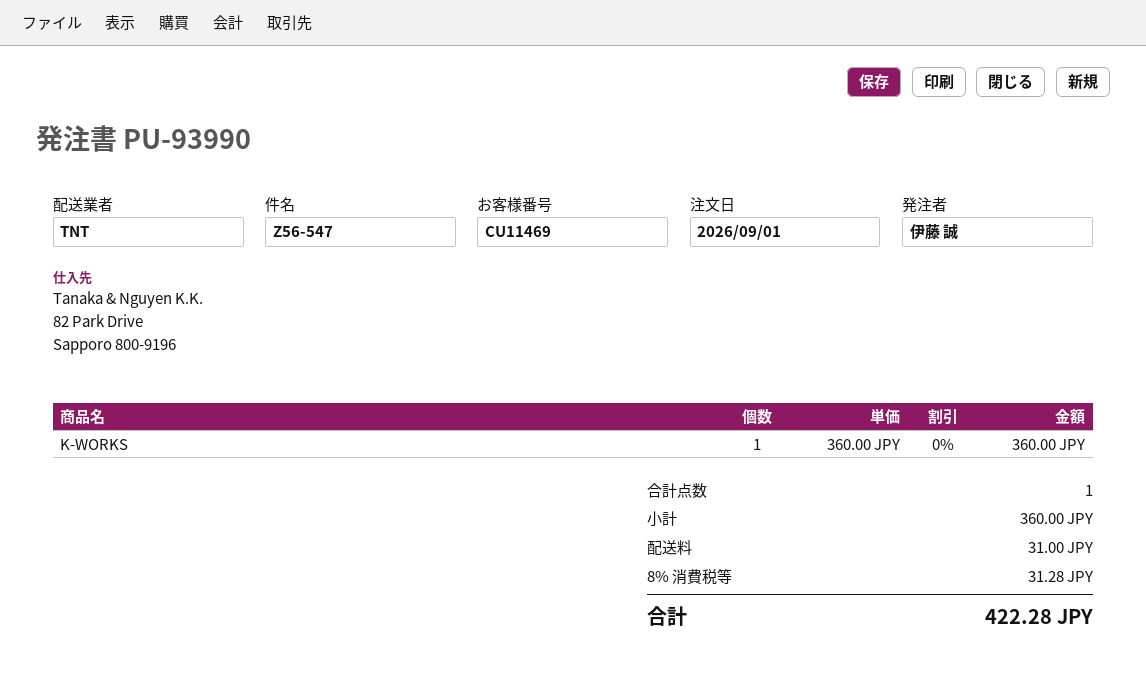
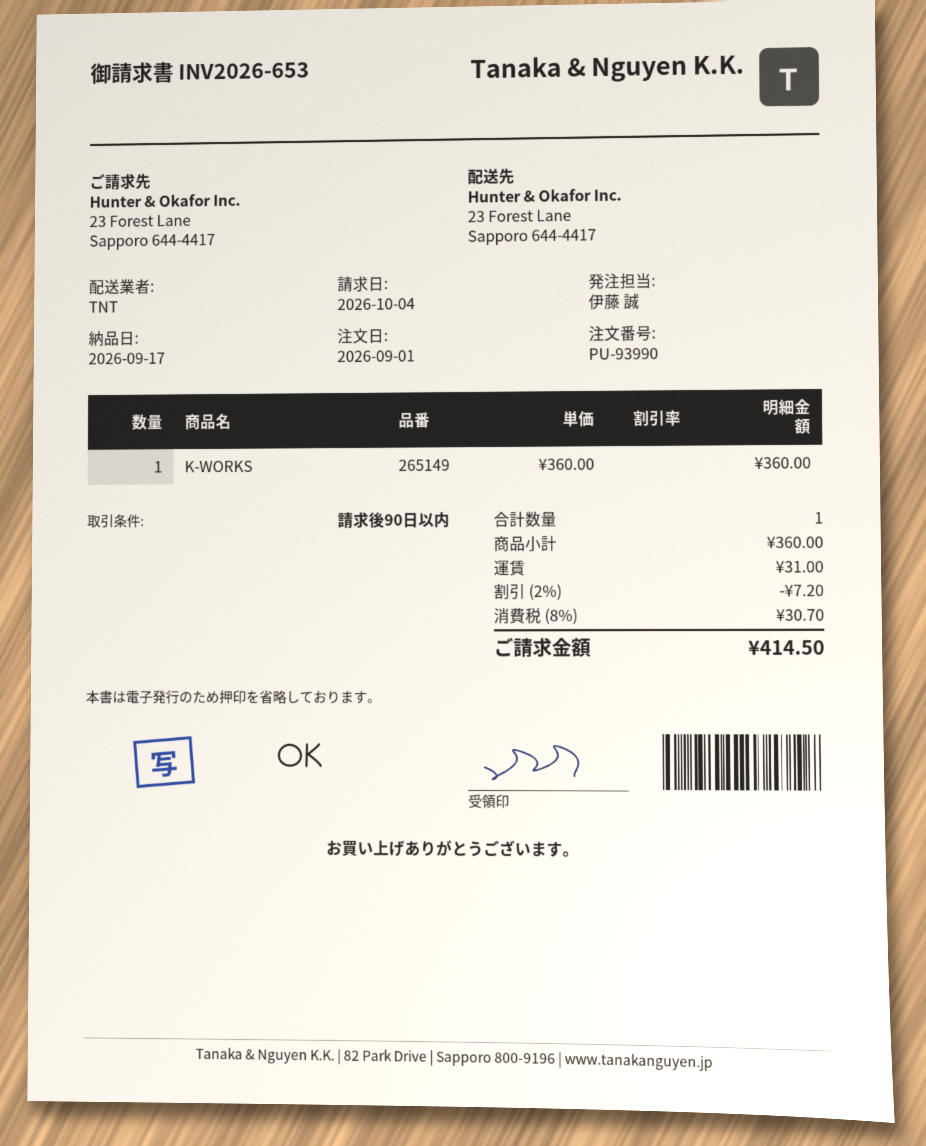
discount: none -> 2% = 7.20
tax: 8% = 31.28 -> 8% = 30.70
total: 422.28 -> 414.50

